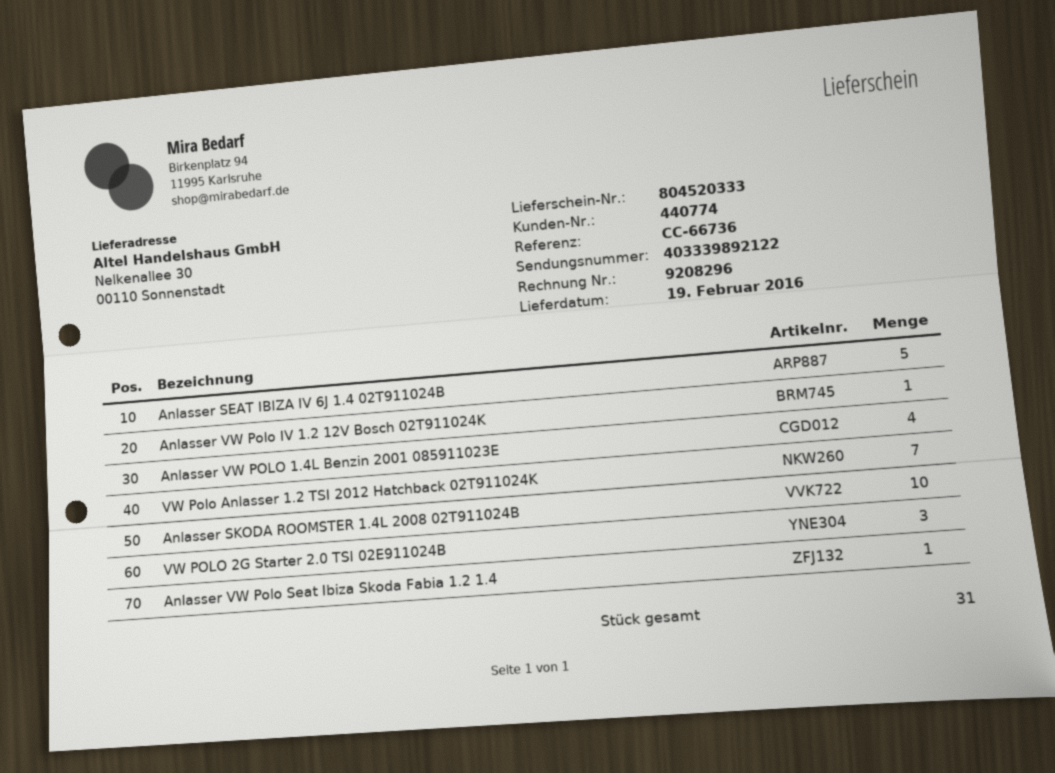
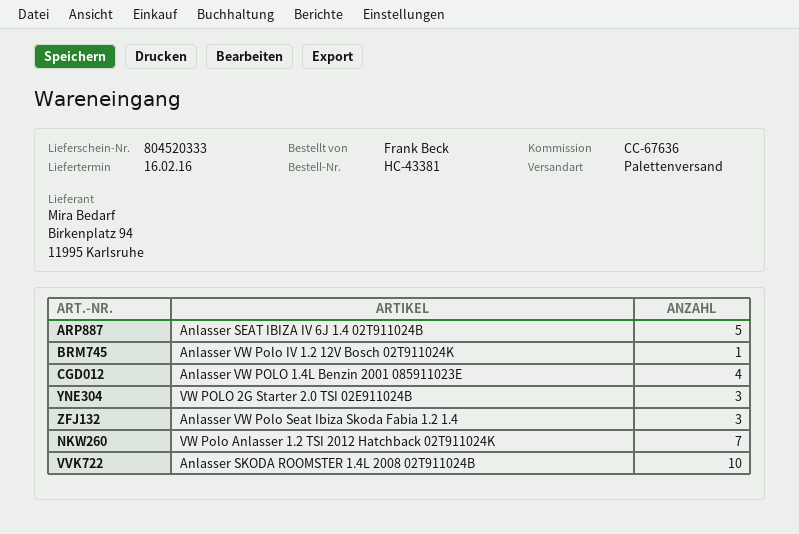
delivery date: 2016-02-19 -> 2016-02-16
reference: CC-66736 -> CC-67636
Anlasser VW Polo Seat Ibiza Skoda Fabia 1.2 1.4: 1 -> 3

